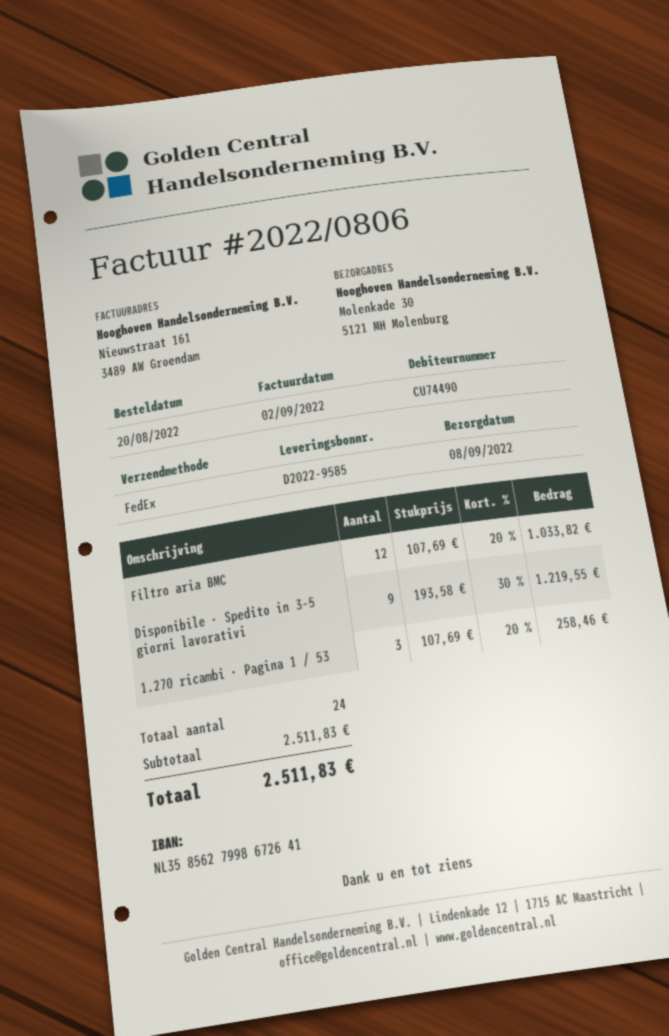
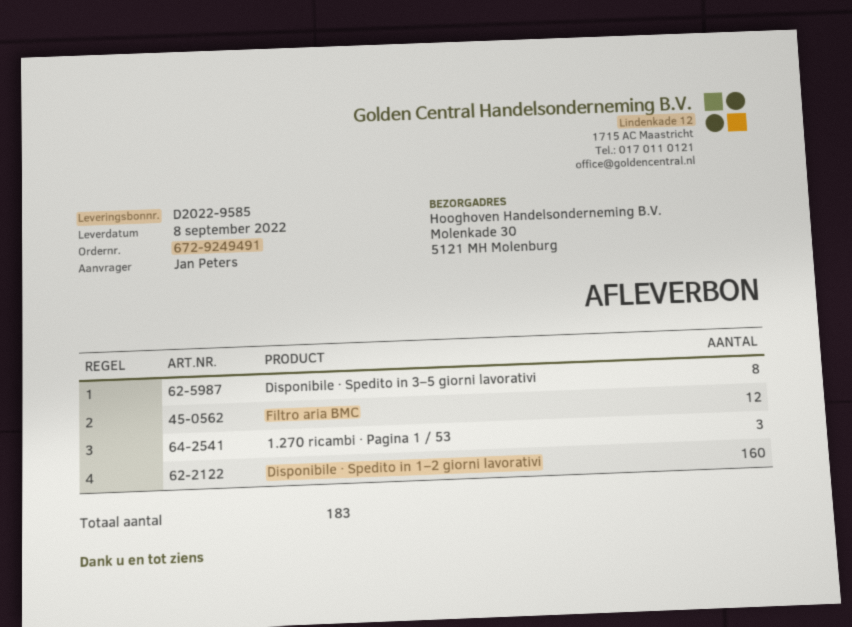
Disponibile · Spedito in 3–5 giorni lavorativi: 9 -> 8
Disponibile · Spedito in 1–2 giorni lavorativi: none -> 160
total quantity: 24 -> 183

